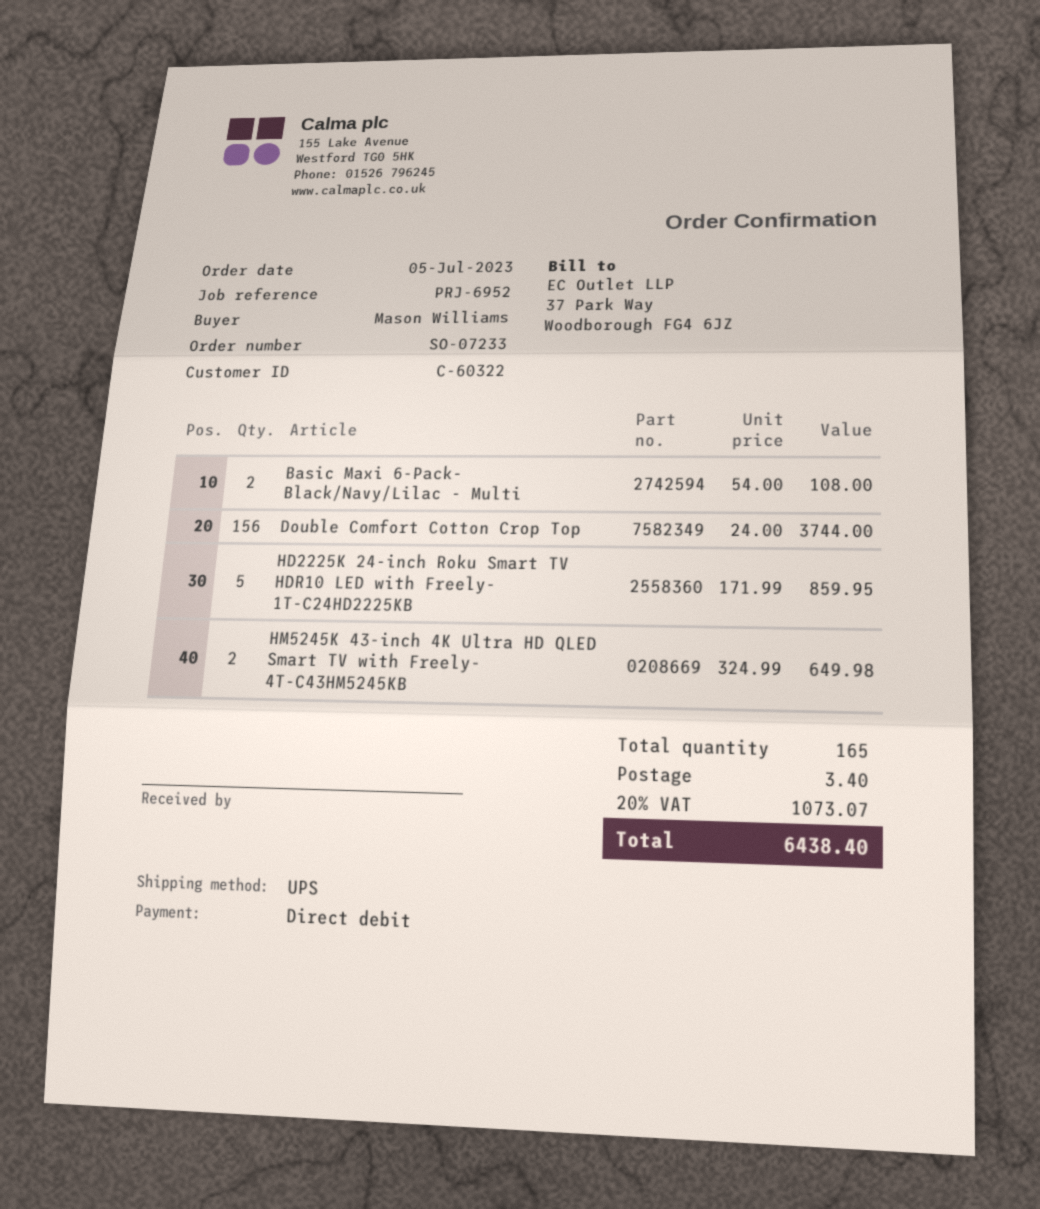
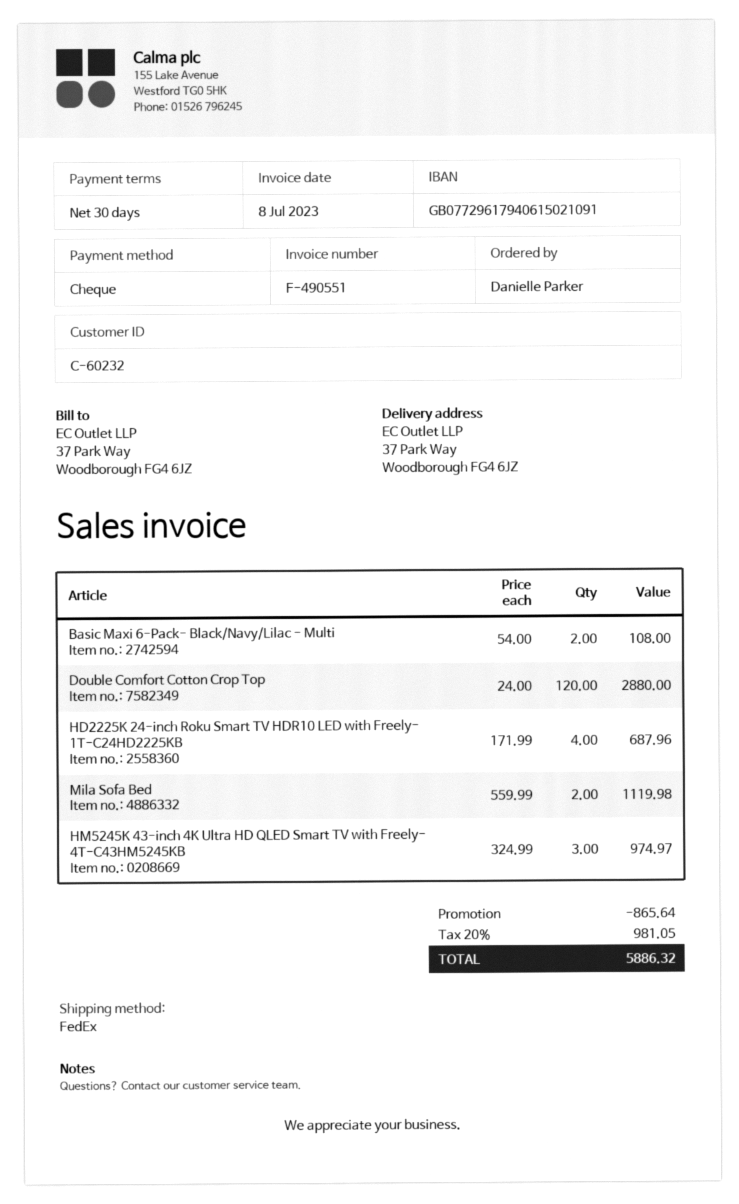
customer number: C-60322 -> C-60232
ordered by: Mason Williams -> Danielle Parker
payment method: direct debit -> cheque
shipping method: UPS -> FedEx
Double Comfort Cotton Crop Top: 156 x 24.00 = 3744.00 -> 120 x 24.00 = 2880.00
HD2225K 24-inch Roku Smart TV HDR10 LED with Freely- 1T-C24HD2225KB: 5 x 171.99 = 859.95 -> 4 x 171.99 = 687.96
HM5245K 43-inch 4K Ultra HD QLED Smart TV with Freely- 4T-C43HM5245KB: 2 x 324.99 = 649.98 -> 3 x 324.99 = 974.97
Mila Sofa Bed: none -> 2 x 559.99 = 1119.98
discount: none -> 865.64
shipping: 3.40 -> none
tax: 20% = 1073.07 -> 20% = 981.05
total: 6438.40 -> 5886.32

